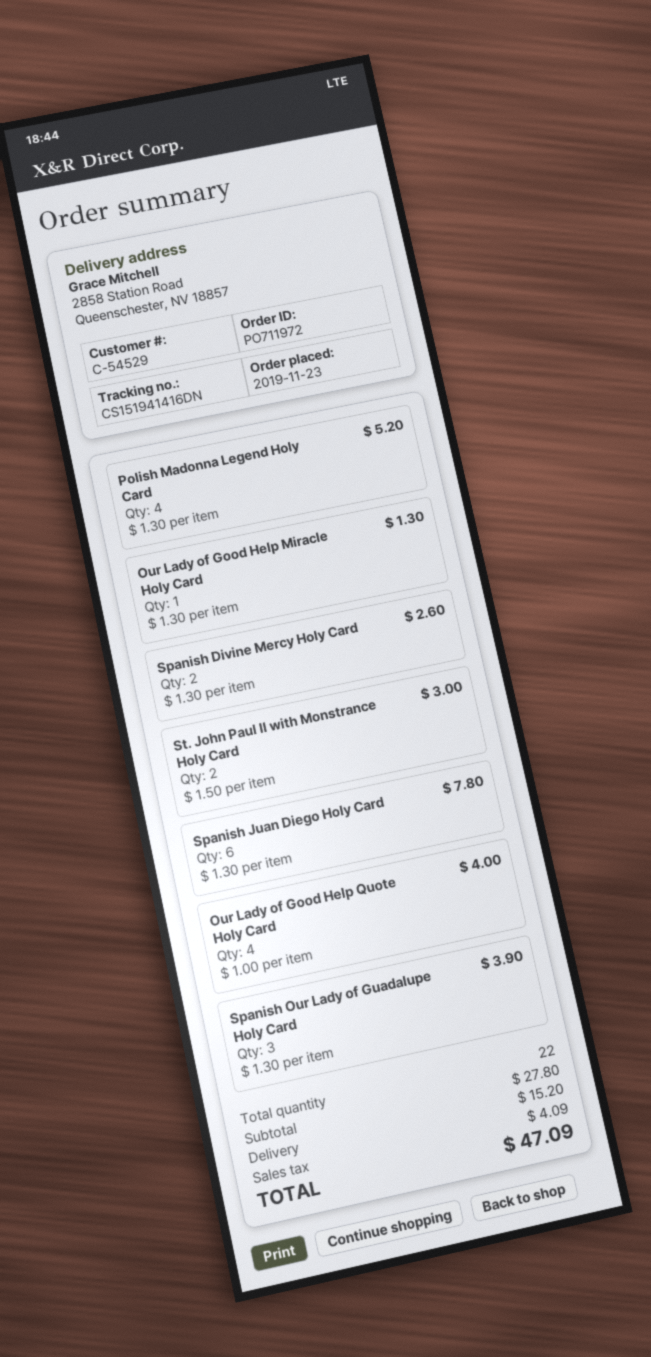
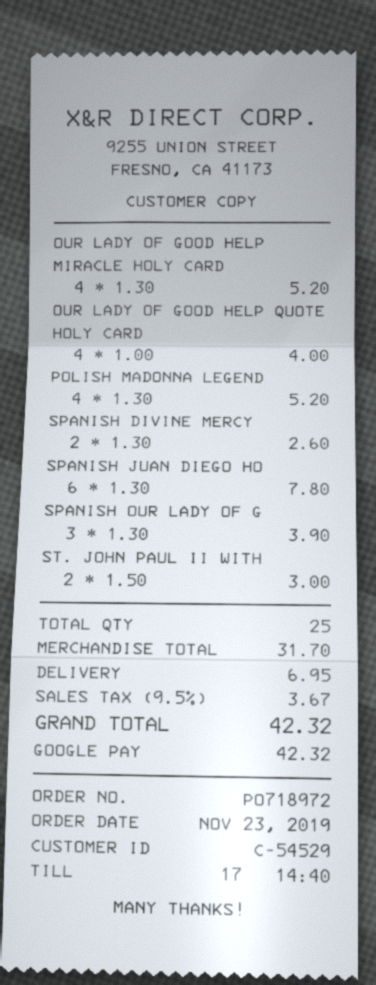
order number: PO711972 -> PO718972
Our Lady of Good Help Miracle Holy Card: 1 x 1.30 = 1.30 -> 4 x 1.30 = 5.20
total quantity: 22 -> 25
subtotal: 27.80 -> 31.70
shipping: 15.20 -> 6.95
tax: 4.09 -> 3.67
total: 47.09 -> 42.32

